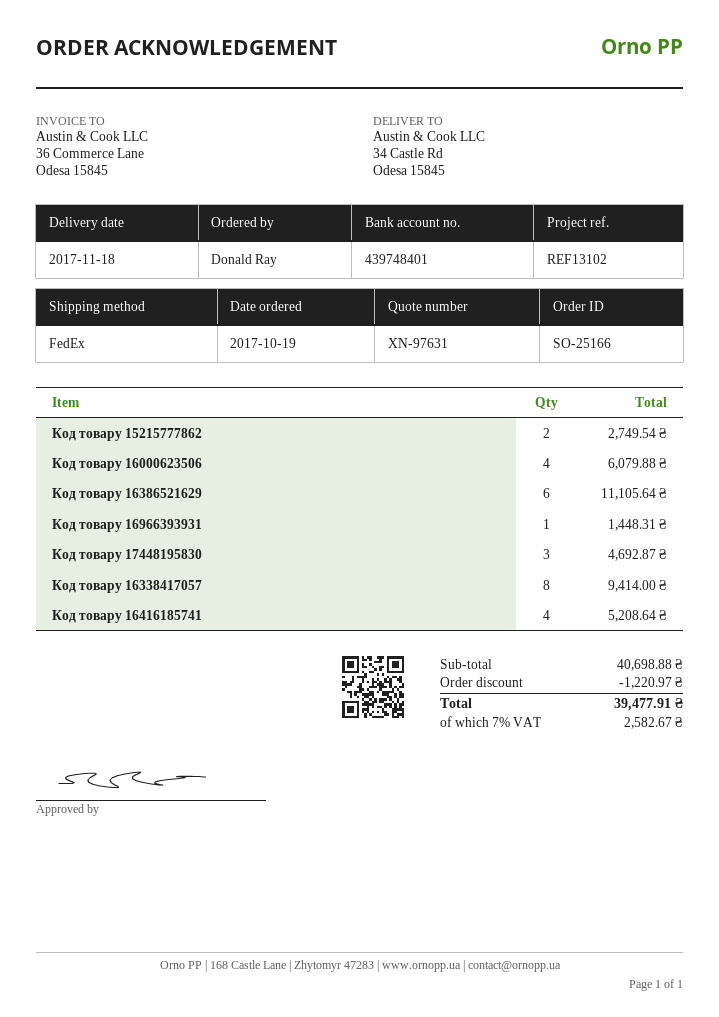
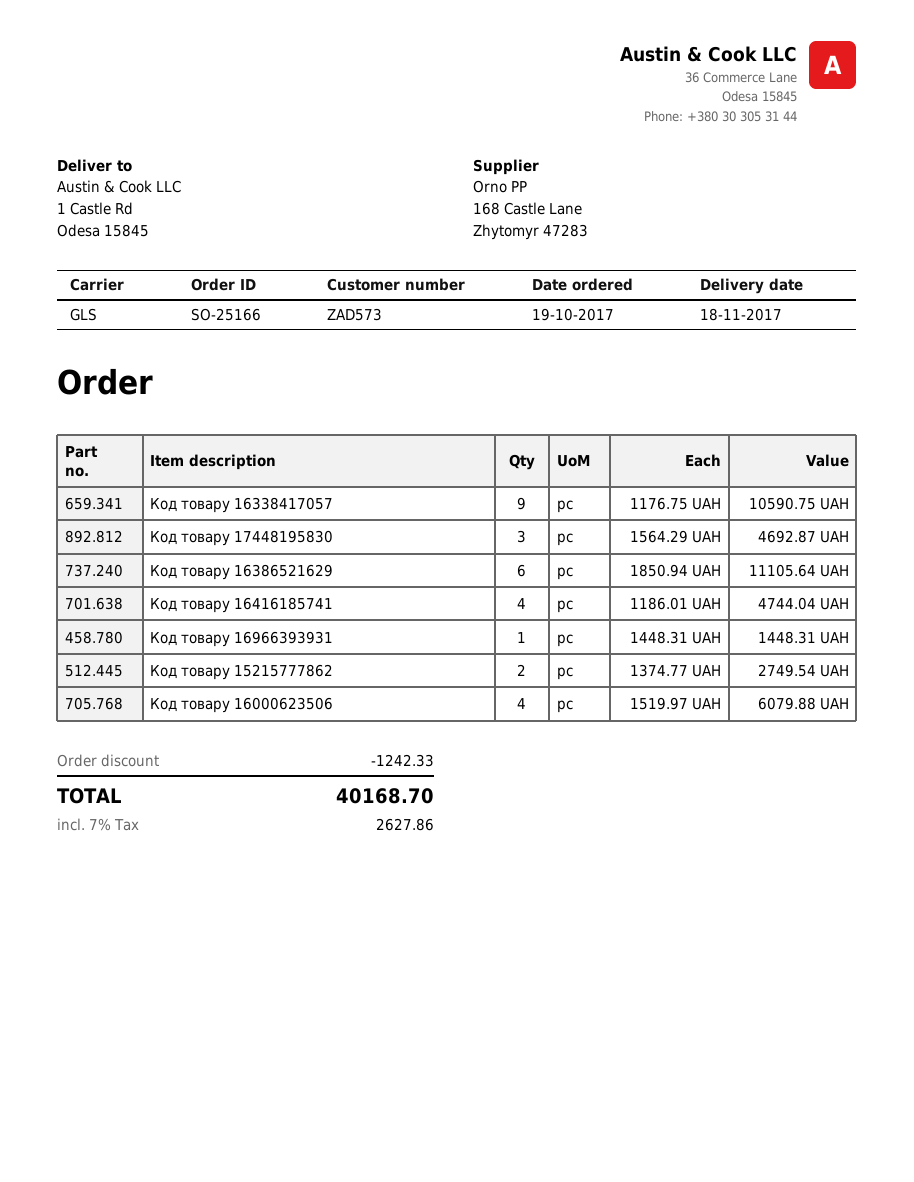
shipping method: FedEx -> GLS
ship to: 34 Castle Rd, Odesa 15845 -> 1 Castle Rd, Odesa 15845
Код товару 16338417057: 8 for 9414.00 -> 9 for 10590.75
Код товару 16416185741: 4 for 5208.64 -> 4 for 4744.04
discount: 1220.97 -> 1242.33
tax: 7% = 2582.67 -> 7% = 2627.86
total: 39477.91 -> 40168.70

